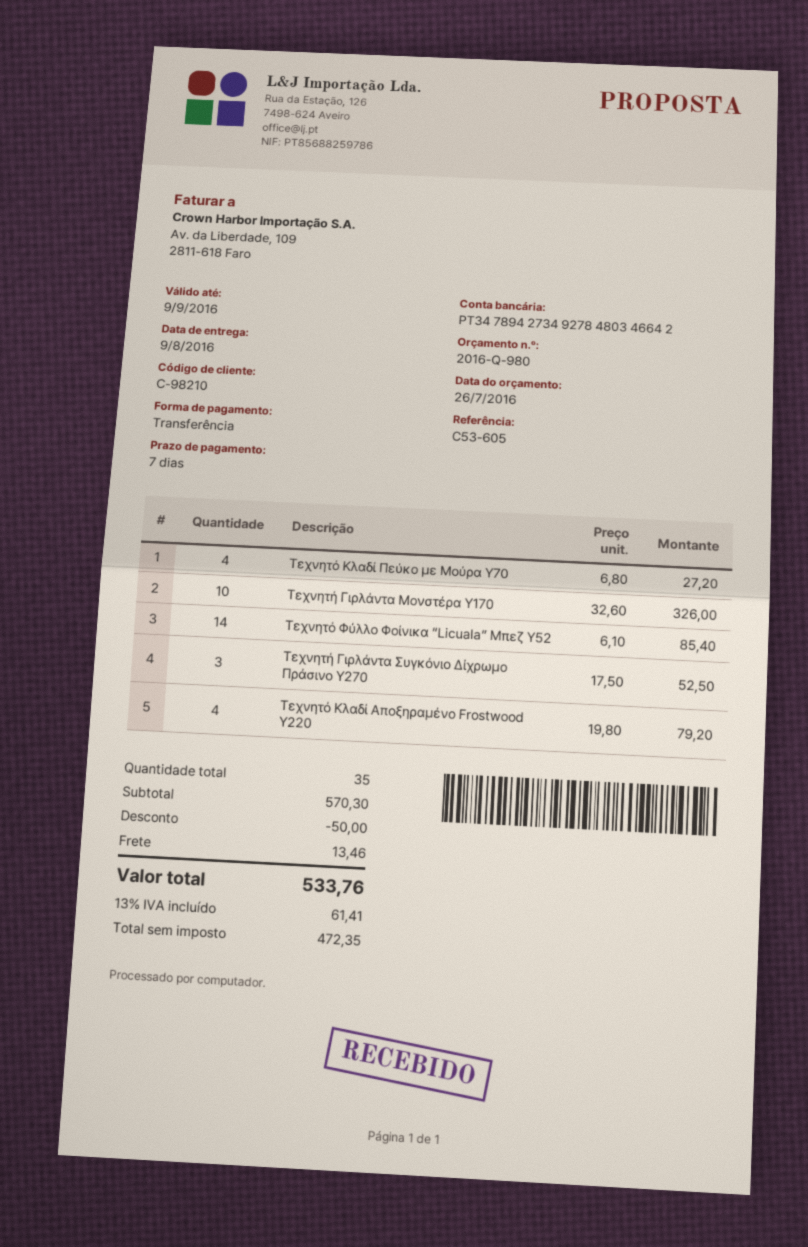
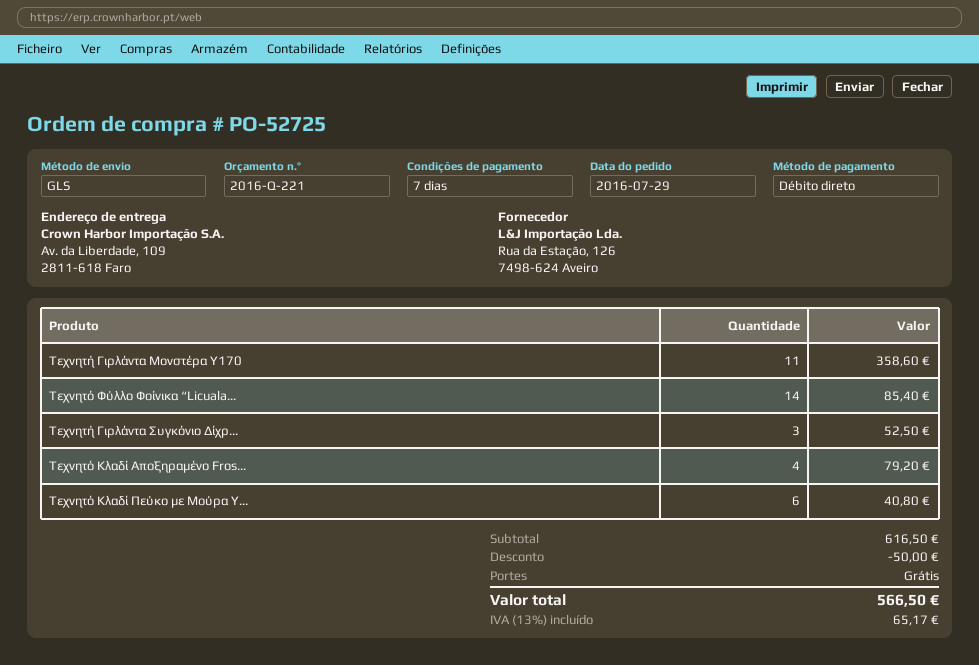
quote number: 2016-Q-980 -> 2016-Q-221
payment method: bank transfer -> direct debit
Τεχνητό Κλαδί Πεύκο με Μούρα Υ70: 4 for 27.20 -> 6 for 40.80
Tεχνητή Γιρλάντα Μονστέρα Υ170: 10 for 326.00 -> 11 for 358.60
subtotal: 570.30 -> 616.50
shipping: 13.46 -> 0.00
tax: 13% = 61.41 -> 13% = 65.17
total: 533.76 -> 566.50

